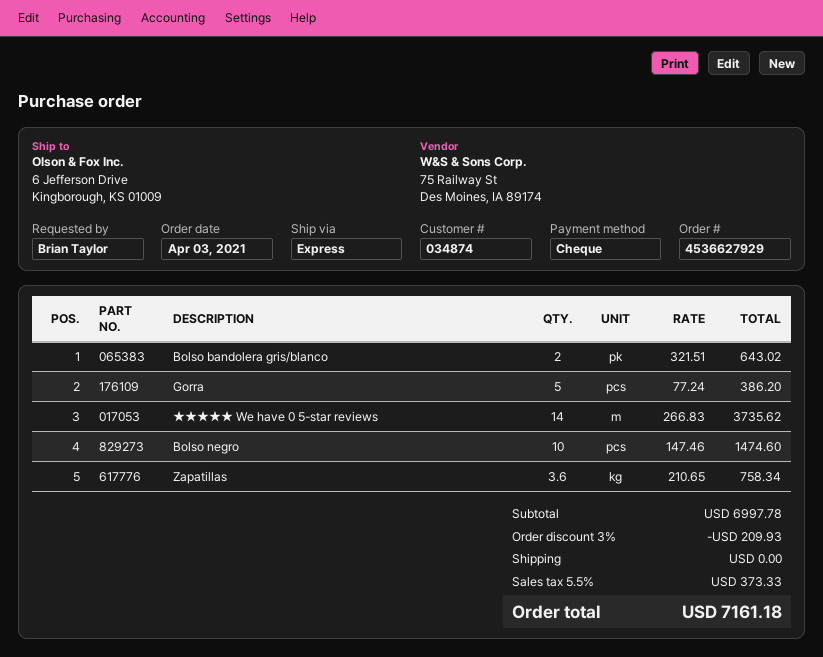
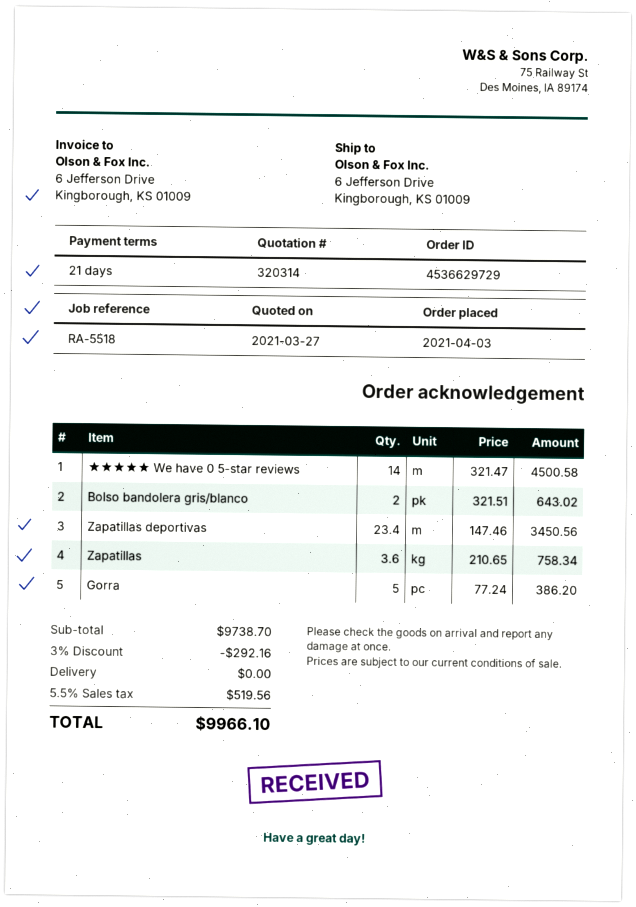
order number: 4536627929 -> 4536629729
★★★★★ We have 0 5-star reviews: 14 x 266.83 = 3735.62 -> 14 x 321.47 = 4500.58
Bolso negro: 10 x 147.46 = 1474.60 -> none
Zapatillas deportivas: none -> 23.4 x 147.46 = 3450.56
subtotal: 6997.78 -> 9738.70
discount: 3% = 209.93 -> 3% = 292.16
tax: 5.5% = 373.33 -> 5.5% = 519.56
total: 7161.18 -> 9966.10

